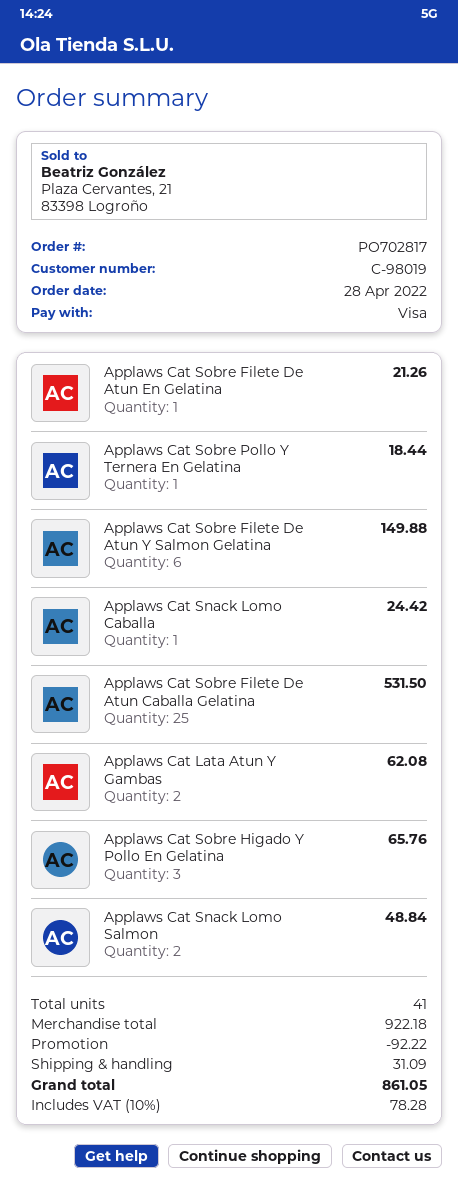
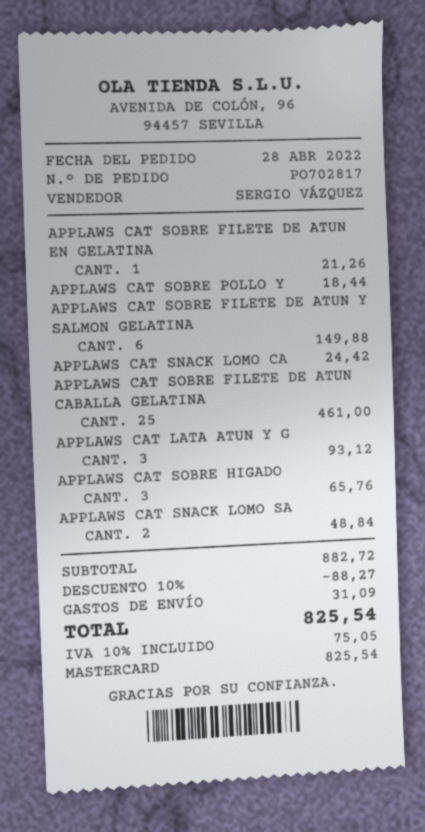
payment method: Visa -> Mastercard
Applaws Cat Sobre Filete De Atun Caballa Gelatina: 25 for 531.50 -> 25 for 461.00
Applaws Cat Lata Atun Y Gambas: 2 for 62.08 -> 3 for 93.12
subtotal: 922.18 -> 882.72
discount: 92.22 -> 88.27
tax: 10% = 78.28 -> 10% = 75.05
total: 861.05 -> 825.54

